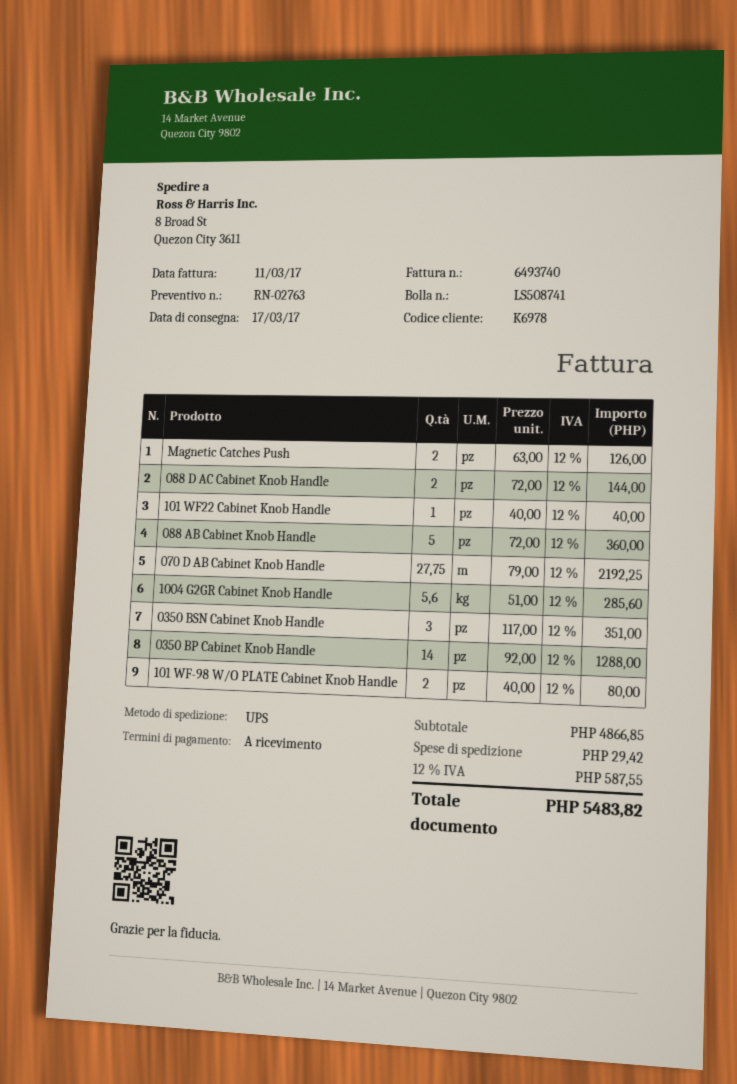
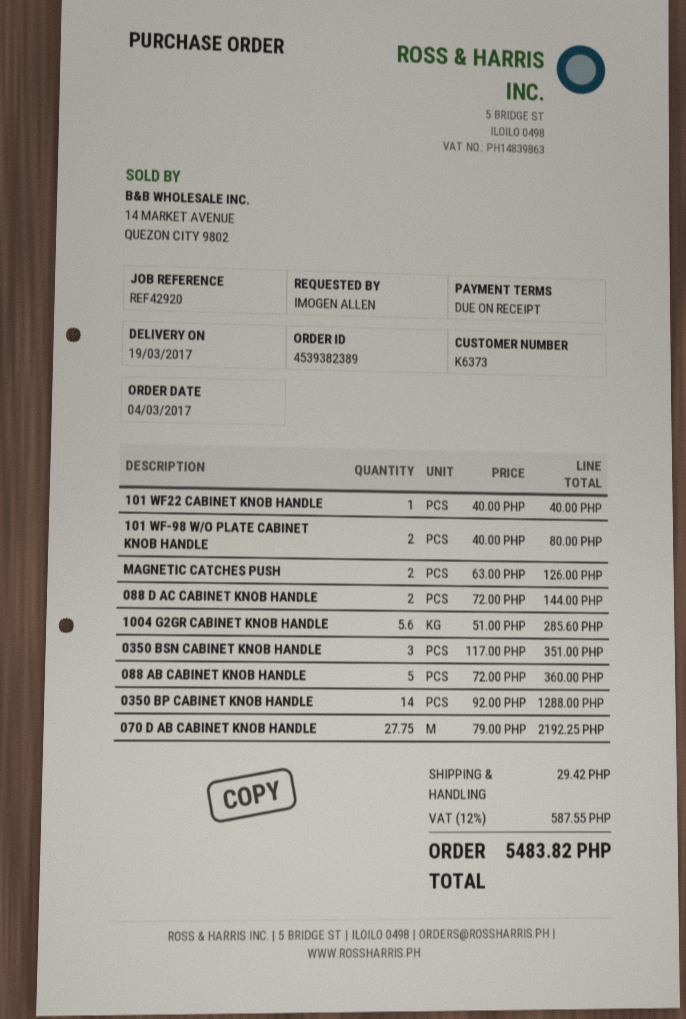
delivery date: 2017-03-17 -> 2017-03-19
customer number: K6978 -> K6373

